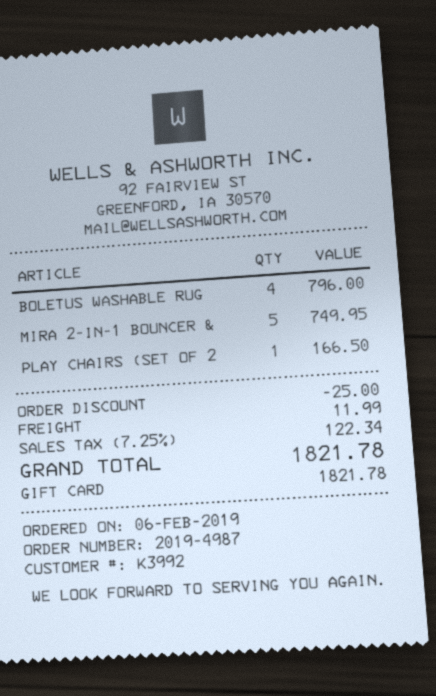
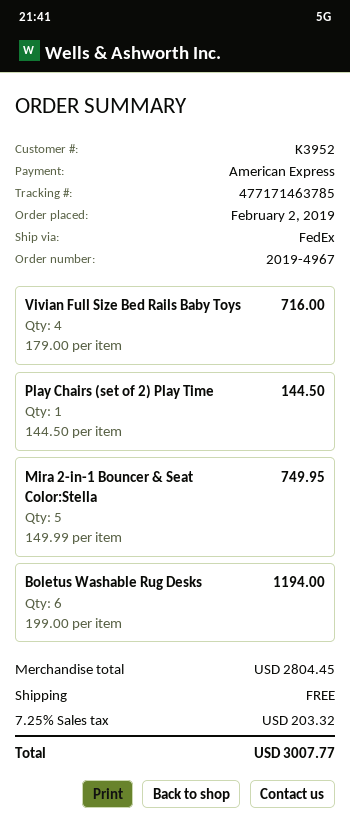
order number: 2019-4987 -> 2019-4967
order date: 2019-02-06 -> 2019-02-02
customer number: K3992 -> K3952
payment method: gift card -> American Express
BOLETUS WASHABLE RUG: 4 for 796.00 -> 6 for 1194.00
PLAY CHAIRS (SET OF 2: 1 for 166.50 -> 1 for 144.50
Vivian Full Size Bed Rails Baby Toys: none -> 4 for 716.00
discount: 25.00 -> none
shipping: 11.99 -> 0.00
tax: 7.25% = 122.34 -> 7.25% = 203.32
total: 1821.78 -> 3007.77

